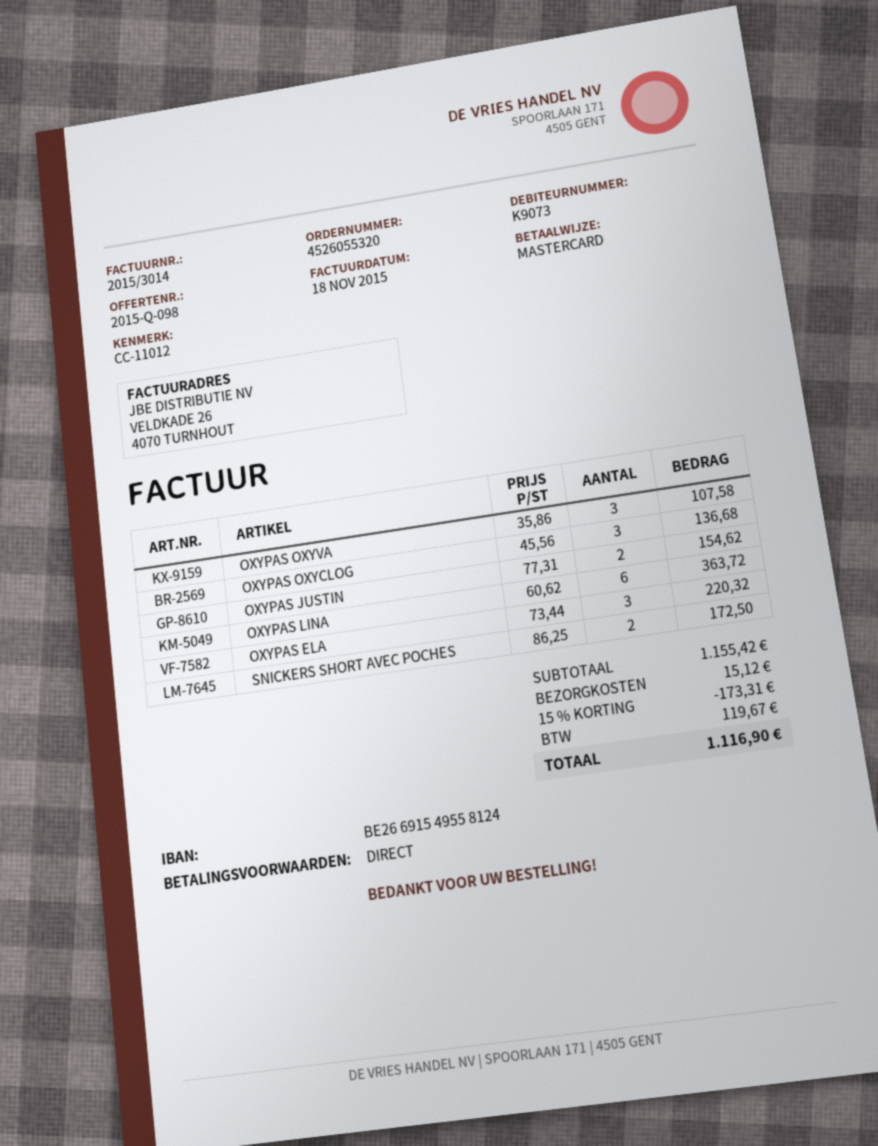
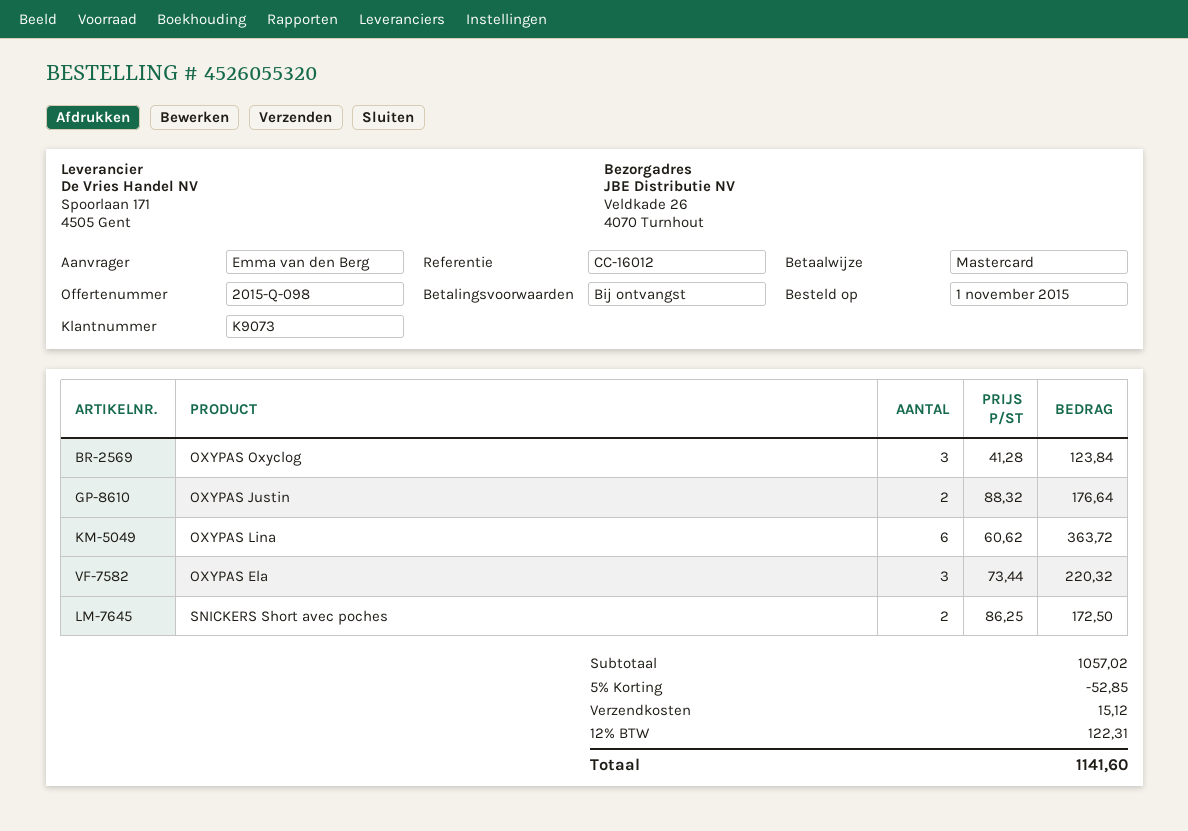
reference: CC-11012 -> CC-16012
OXYPAS OXYVA: 3 x 35.86 = 107.58 -> none
OXYPAS OXYCLOG: 3 x 45.56 = 136.68 -> 3 x 41.28 = 123.84
OXYPAS JUSTIN: 2 x 77.31 = 154.62 -> 2 x 88.32 = 176.64
subtotal: 1155.42 -> 1057.02
discount: 15% = 173.31 -> 5% = 52.85
tax: 119.67 -> 122.31
total: 1116.90 -> 1141.60

